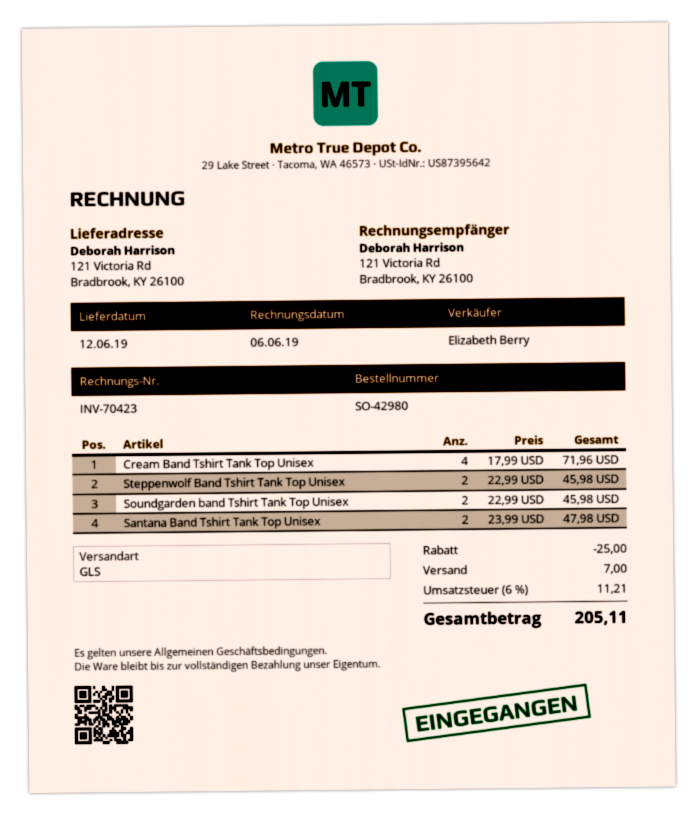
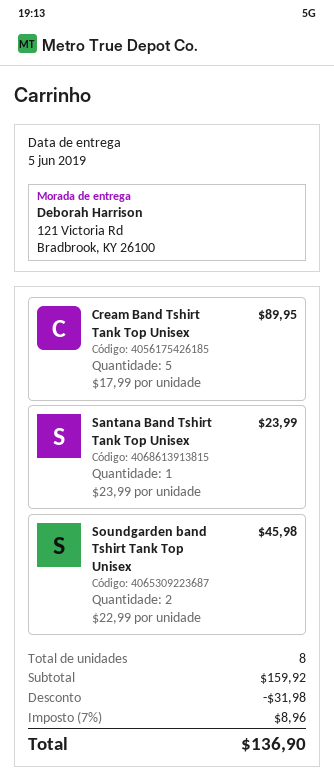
delivery date: 2019-06-12 -> 2019-06-05
Cream Band Tshirt Tank Top Unisex: 4 x 17.99 = 71.96 -> 5 x 17.99 = 89.95
Steppenwolf Band Tshirt Tank Top Unisex: 2 x 22.99 = 45.98 -> none
Santana Band Tshirt Tank Top Unisex: 2 x 23.99 = 47.98 -> 1 x 23.99 = 23.99
discount: 25.00 -> 31.98
shipping: 7.00 -> none
tax: 6% = 11.21 -> 7% = 8.96
total: 205.11 -> 136.90

